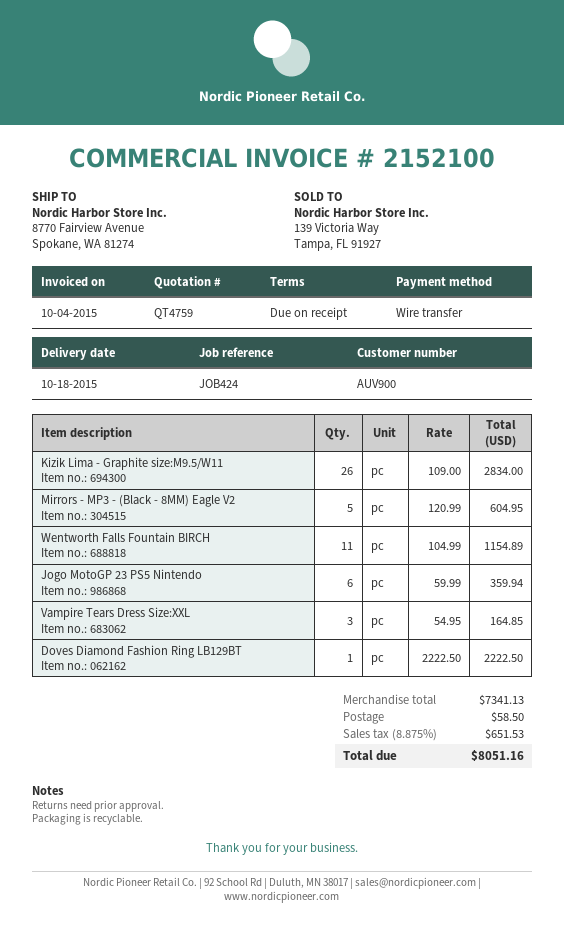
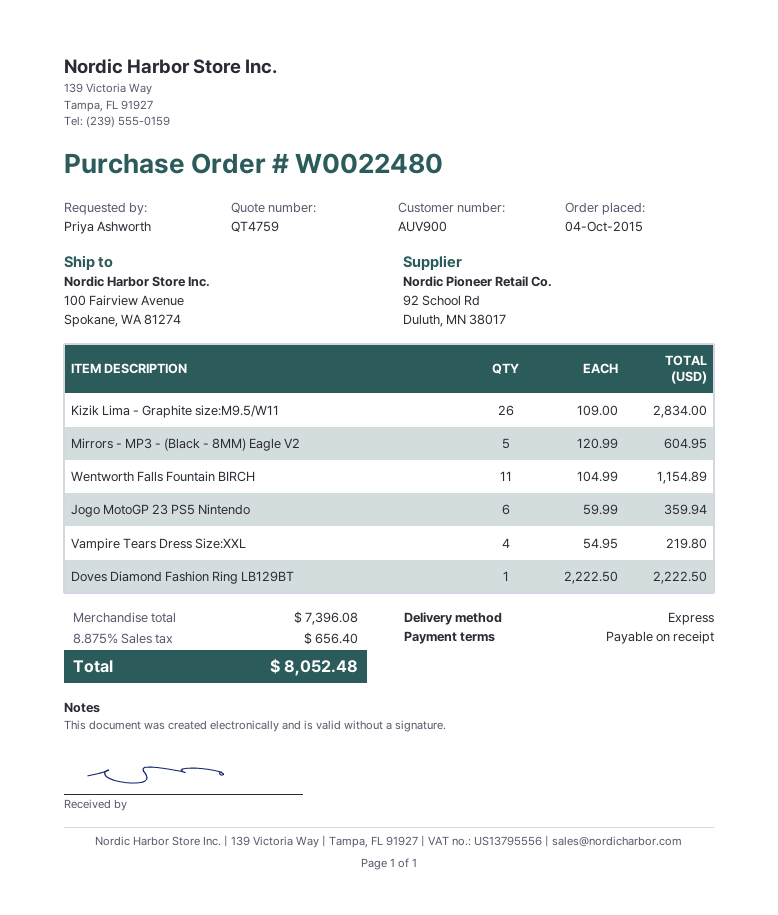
ship to: 8770 Fairview Avenue, Spokane, WA 81274 -> 100 Fairview Avenue, Spokane, WA 81274
Vampire Tears Dress Size:XXL: 3 x 54.95 = 164.85 -> 4 x 54.95 = 219.80
subtotal: 7341.13 -> 7396.08
shipping: 58.50 -> none
tax: 8.875% = 651.53 -> 8.875% = 656.40
total: 8051.16 -> 8052.48

